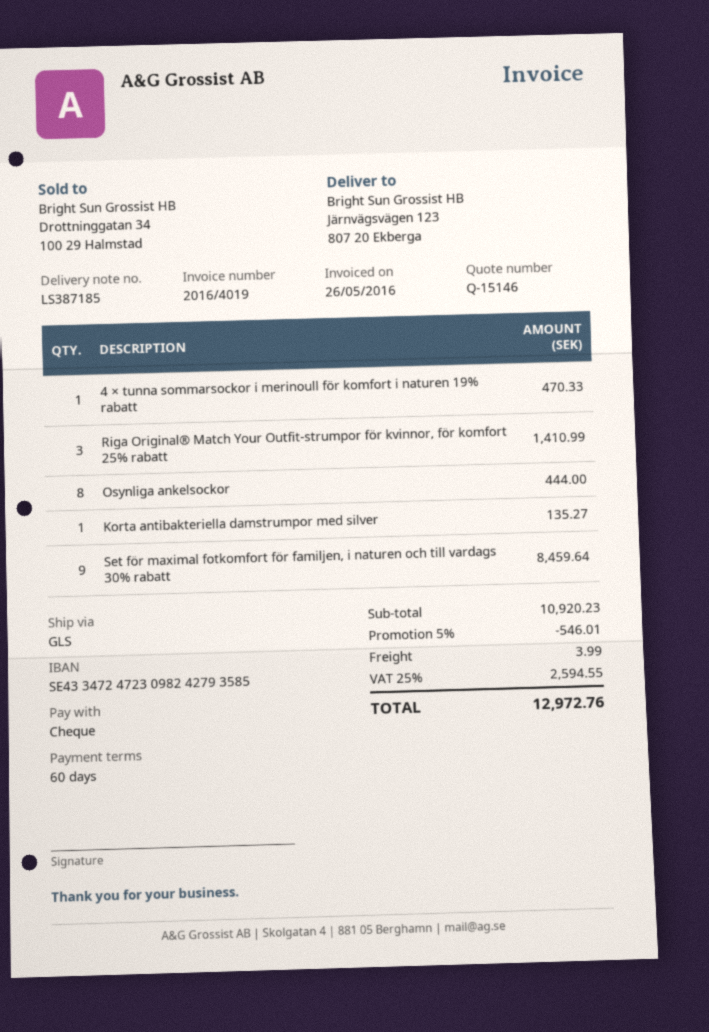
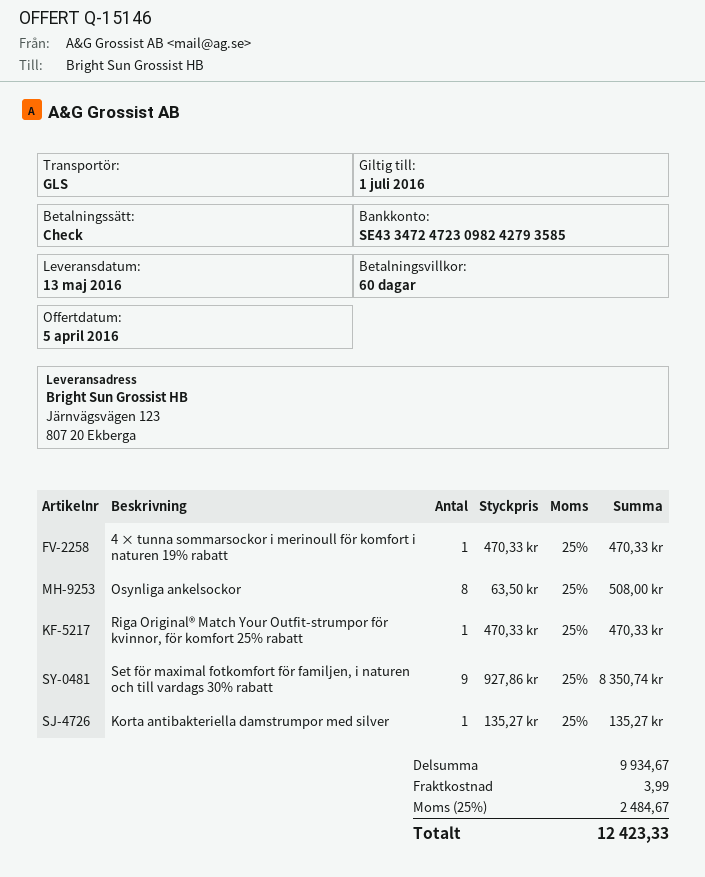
Riga Original® Match Your Outfit-strumpor för kvinnor, för komfort 25% rabatt: 3 for 1410.99 -> 1 for 470.33
Osynliga ankelsockor: 8 for 444.00 -> 8 for 508.00
Set för maximal fotkomfort för familjen, i naturen och till vardags 30% rabatt: 9 for 8459.64 -> 9 for 8350.74
subtotal: 10920.23 -> 9934.67
discount: 5% = 546.01 -> none
tax: 25% = 2594.55 -> 25% = 2484.67
total: 12972.76 -> 12423.33

